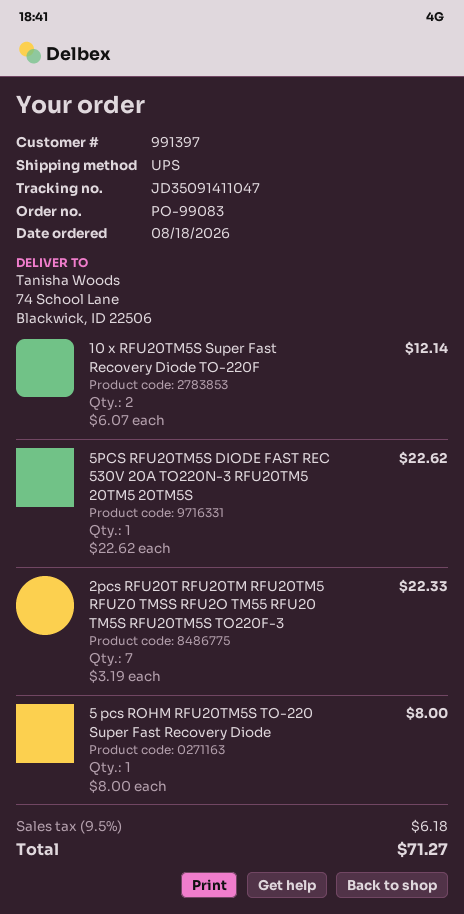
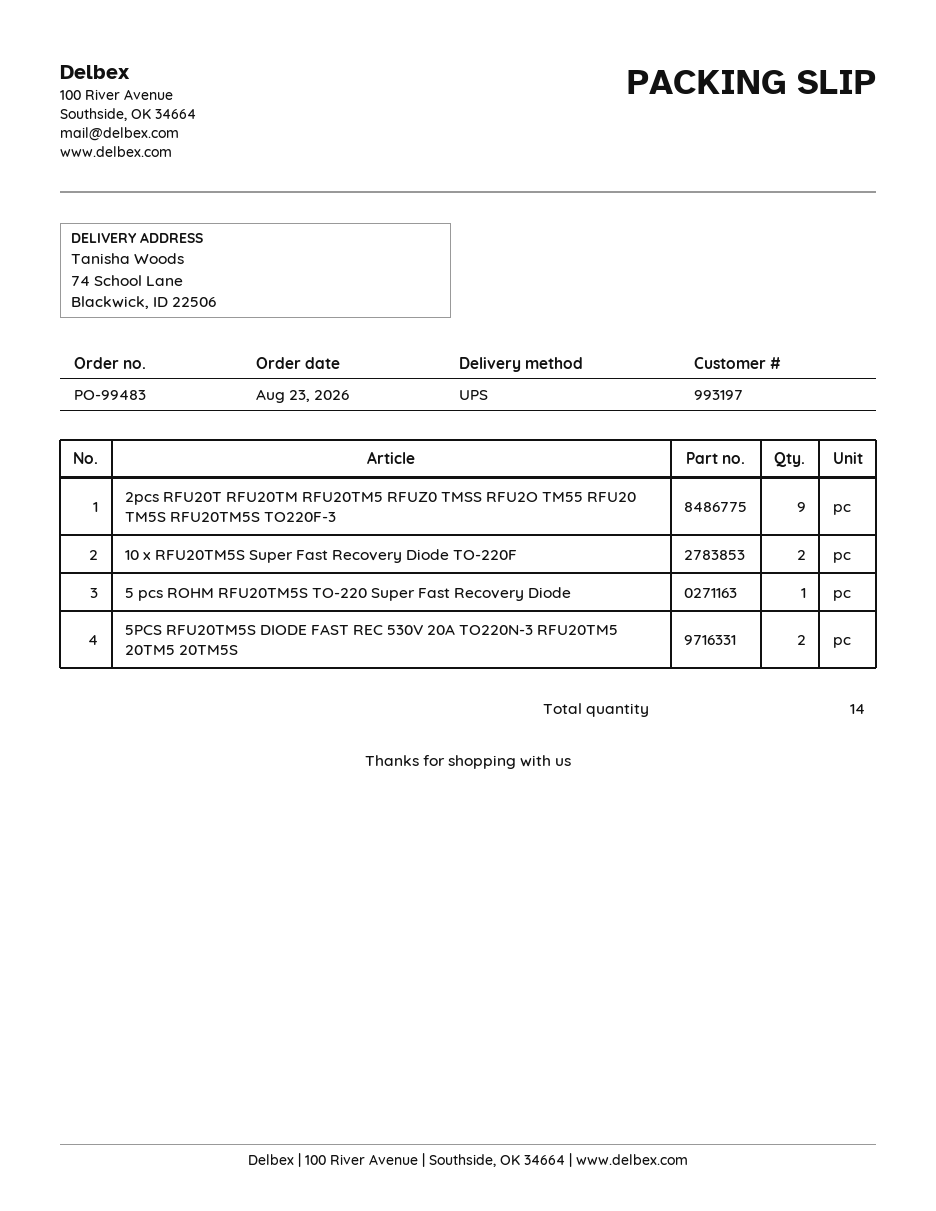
order number: PO-99083 -> PO-99483
order date: 2026-08-18 -> 2026-08-23
customer number: 991397 -> 993197
5PCS RFU20TM5S DIODE FAST REC 530V 20A TO220N-3 RFU20TM5 20TM5 20TM5S: 1 -> 2
2pcs RFU20T RFU20TM RFU20TM5 RFUZ0 TMSS RFU2O TM55 RFU20 TM5S RFU20TM5S TO220F-3: 7 -> 9

